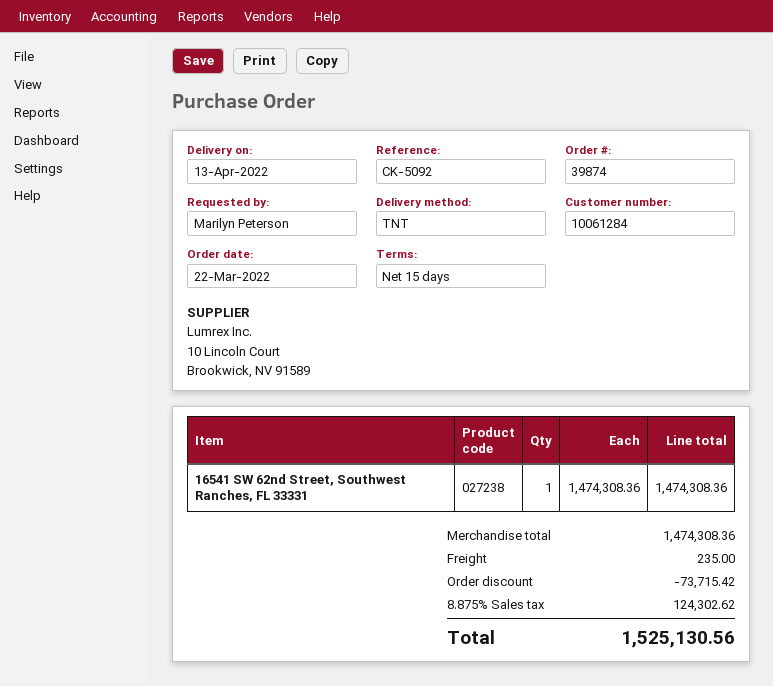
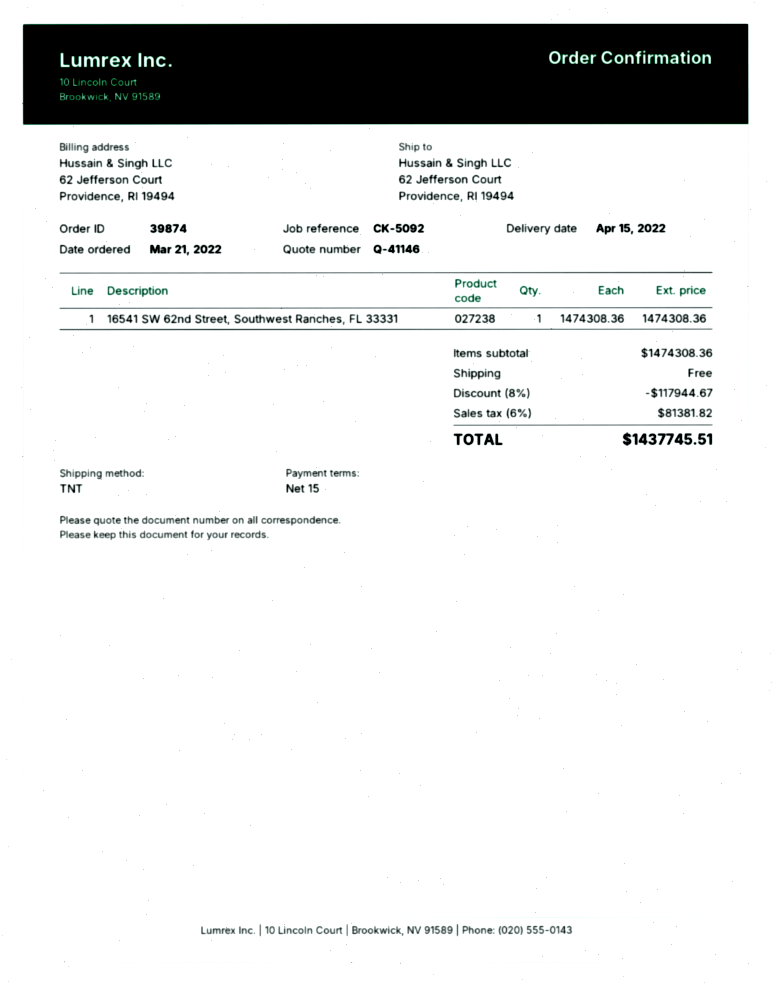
order date: 2022-03-22 -> 2022-03-21
delivery date: 2022-04-13 -> 2022-04-15
discount: 73715.42 -> 117944.67
shipping: 235.00 -> 0.00
tax: 8.875% = 124302.62 -> 6% = 81381.82
total: 1525130.56 -> 1437745.51

